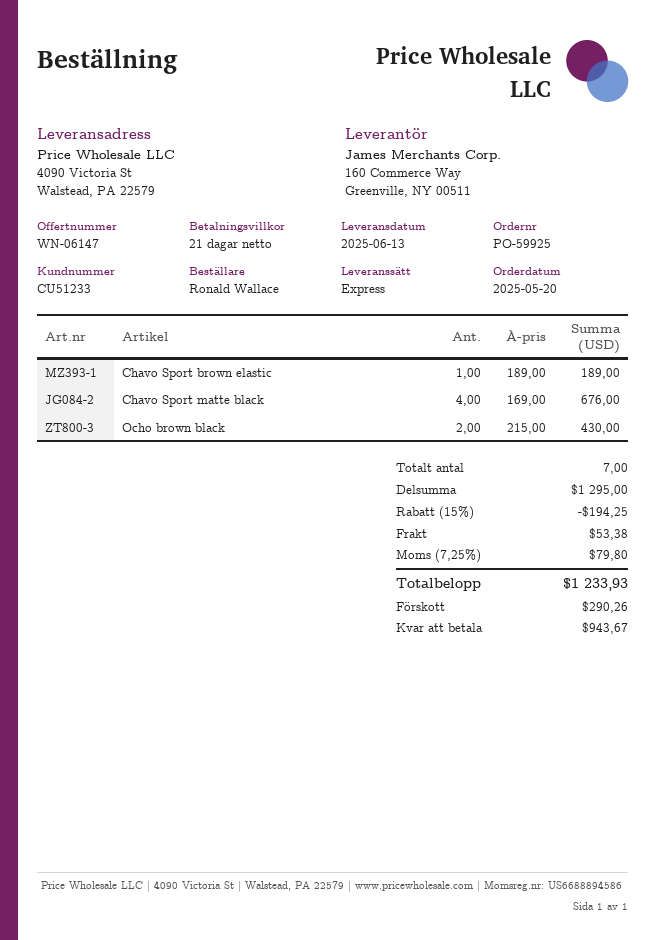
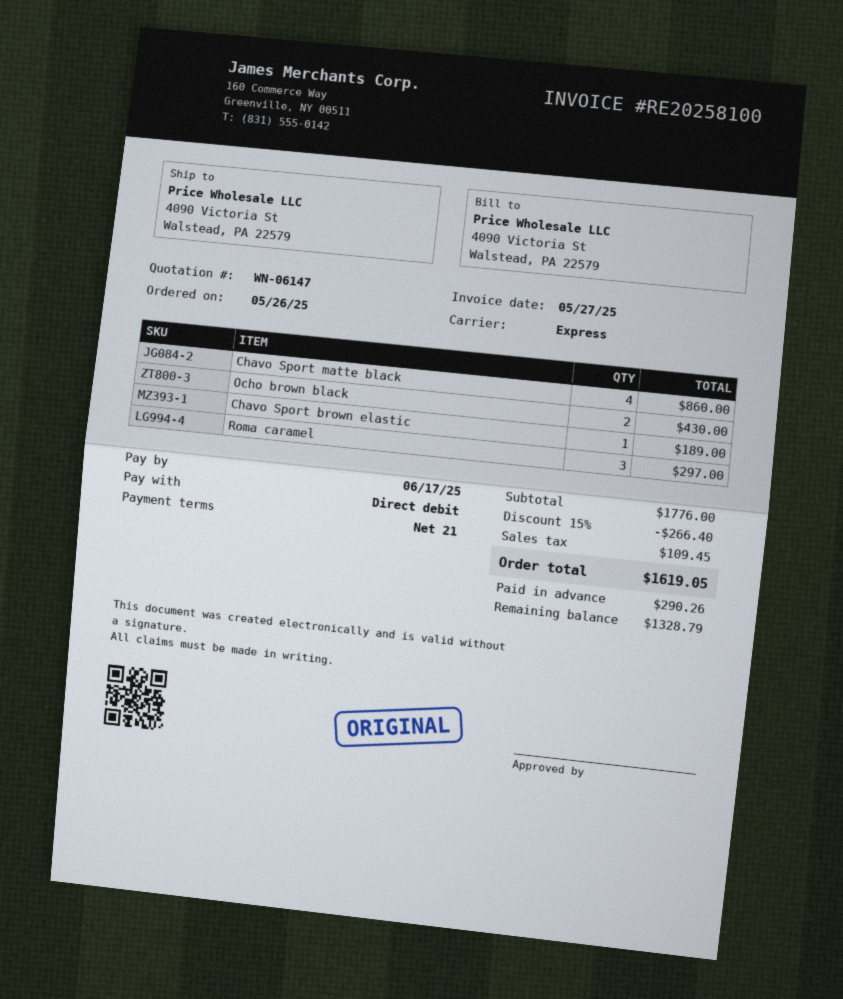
order date: 2025-05-20 -> 2025-05-26
Chavo Sport matte black: 4 for 676.00 -> 4 for 860.00
Roma caramel: none -> 3 for 297.00
subtotal: 1295.00 -> 1776.00
discount: 15% = 194.25 -> 15% = 266.40
shipping: 53.38 -> none
tax: 79.80 -> 109.45
total: 1233.93 -> 1619.05
balance: 943.67 -> 1328.79

